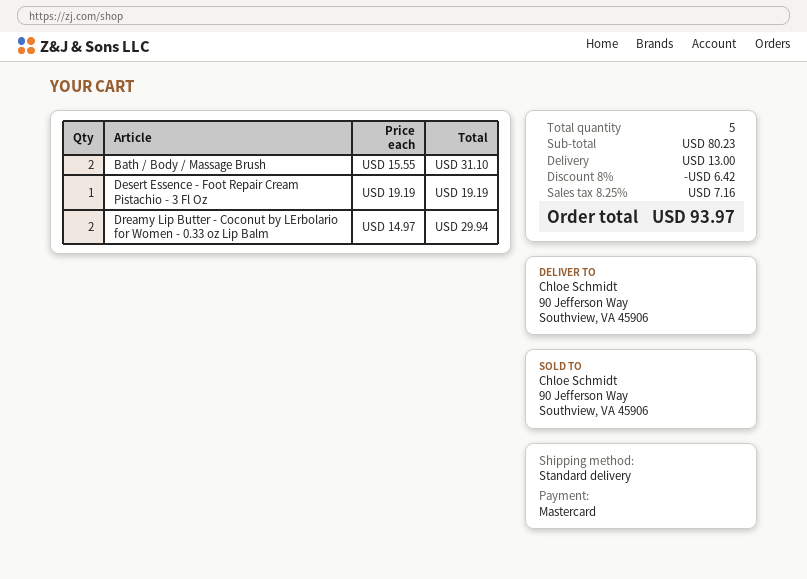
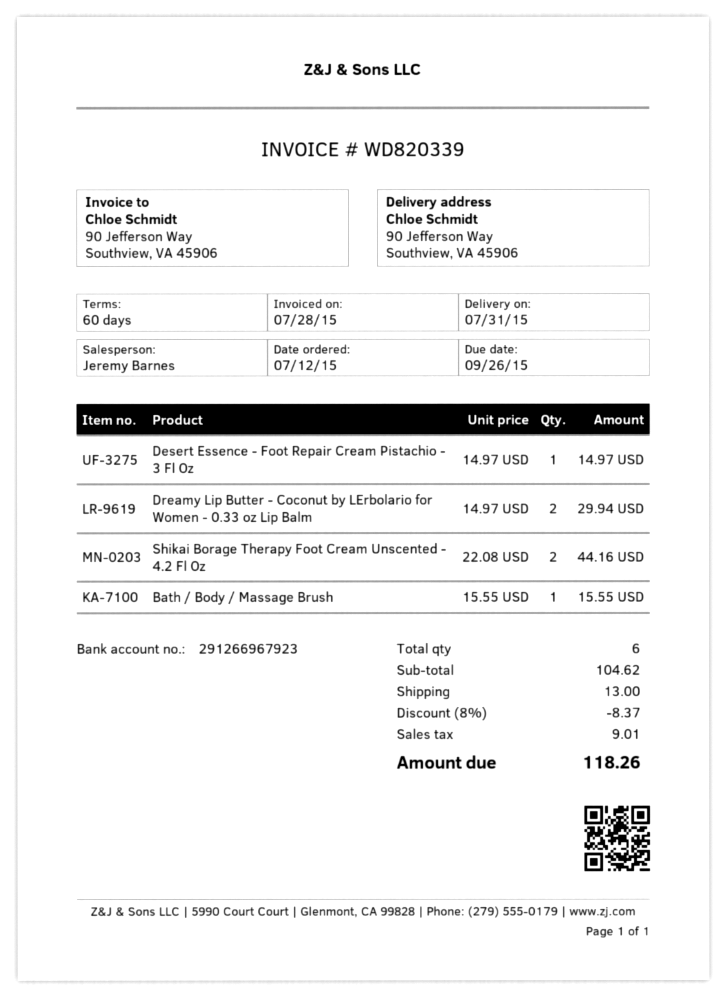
Bath / Body / Massage Brush: 2 x 15.55 = 31.10 -> 1 x 15.55 = 15.55
Desert Essence - Foot Repair Cream Pistachio - 3 Fl Oz: 1 x 19.19 = 19.19 -> 1 x 14.97 = 14.97
Shikai Borage Therapy Foot Cream Unscented - 4.2 Fl Oz: none -> 2 x 22.08 = 44.16
total quantity: 5 -> 6
subtotal: 80.23 -> 104.62
discount: 8% = 6.42 -> 8% = 8.37
tax: 7.16 -> 9.01
total: 93.97 -> 118.26

